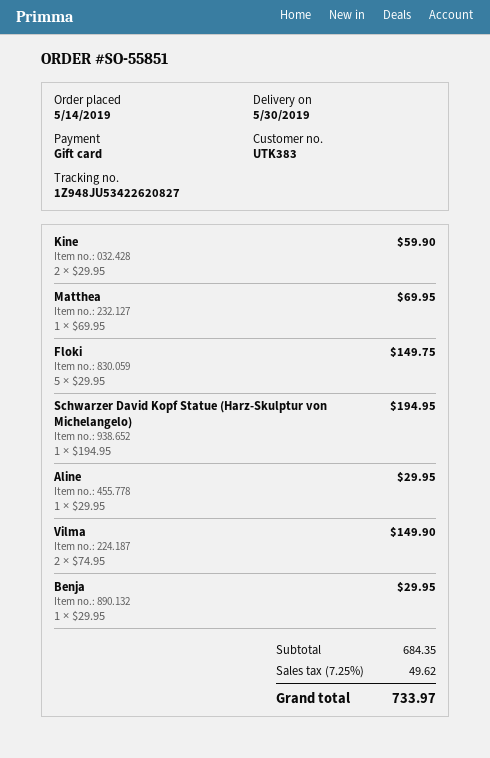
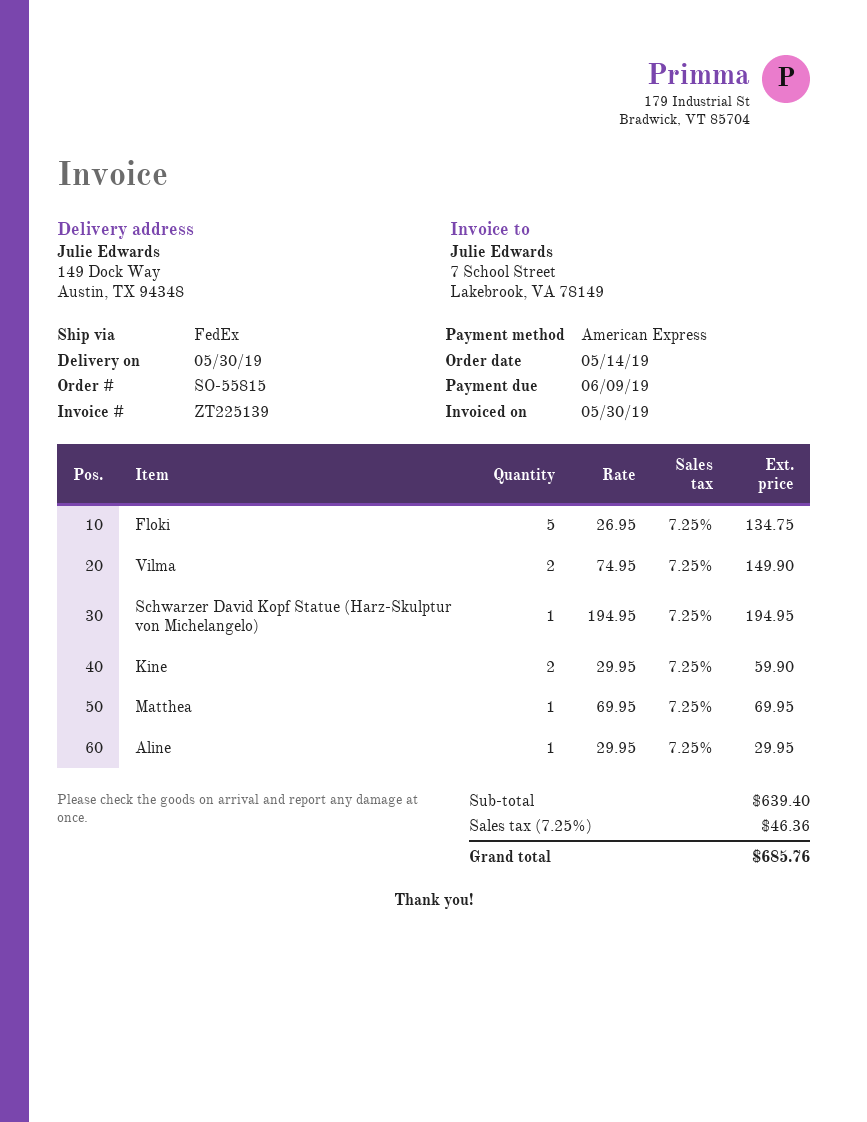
order number: SO-55851 -> SO-55815
payment method: gift card -> American Express
Floki: 5 x 29.95 = 149.75 -> 5 x 26.95 = 134.75
Benja: 1 x 29.95 = 29.95 -> none
subtotal: 684.35 -> 639.40
tax: 7.25% = 49.62 -> 7.25% = 46.36
total: 733.97 -> 685.76

